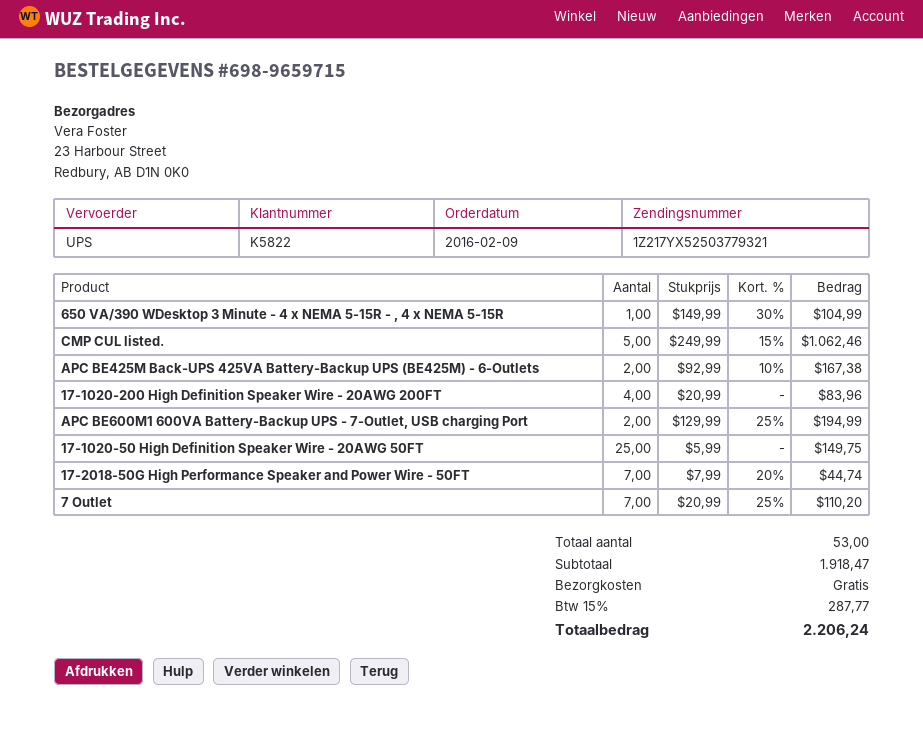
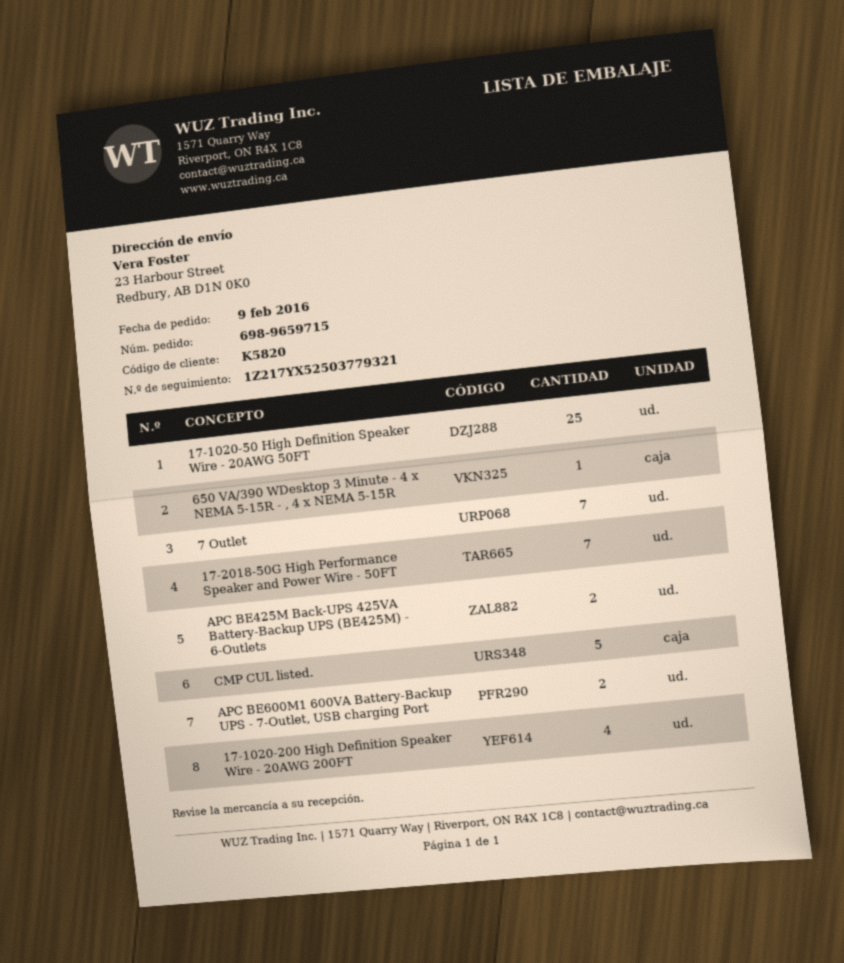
customer number: K5822 -> K5820

